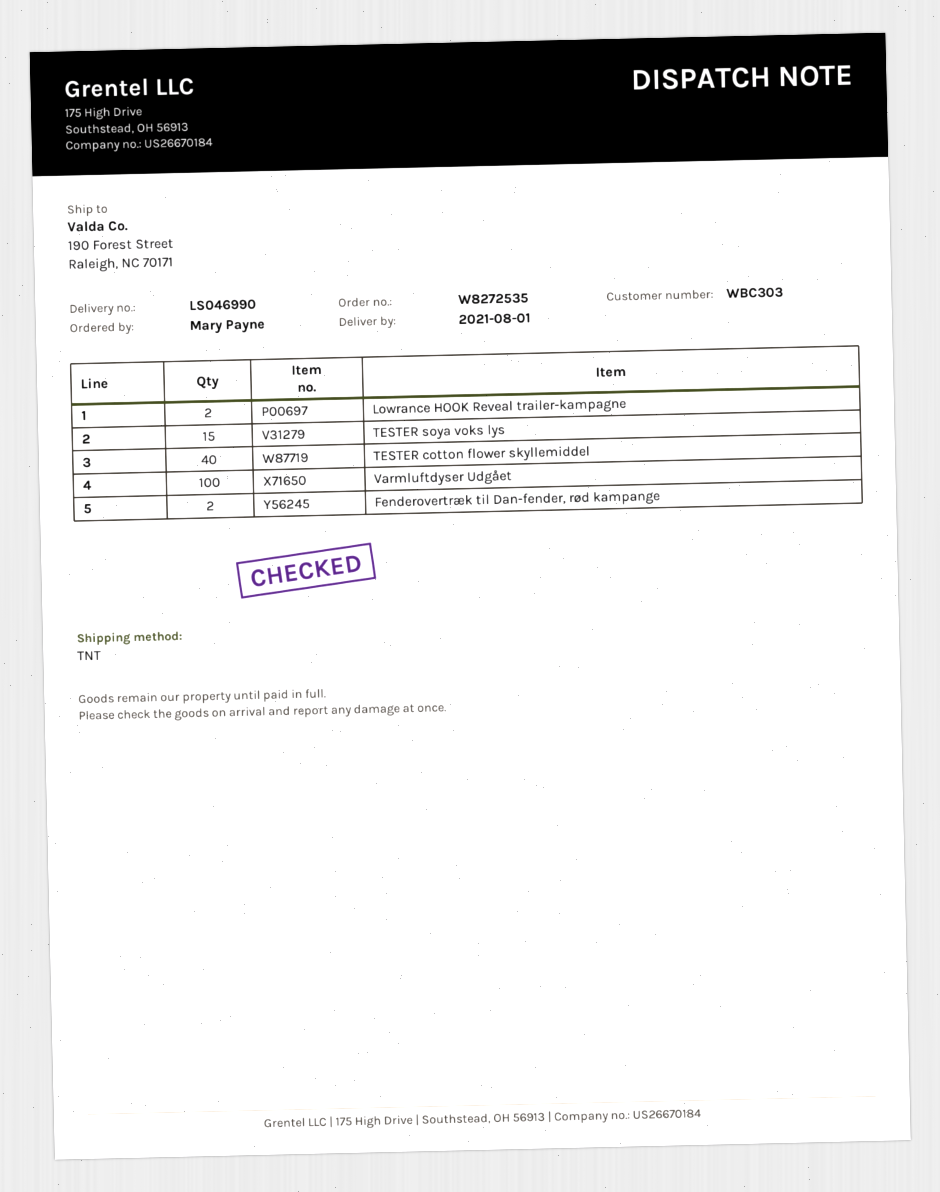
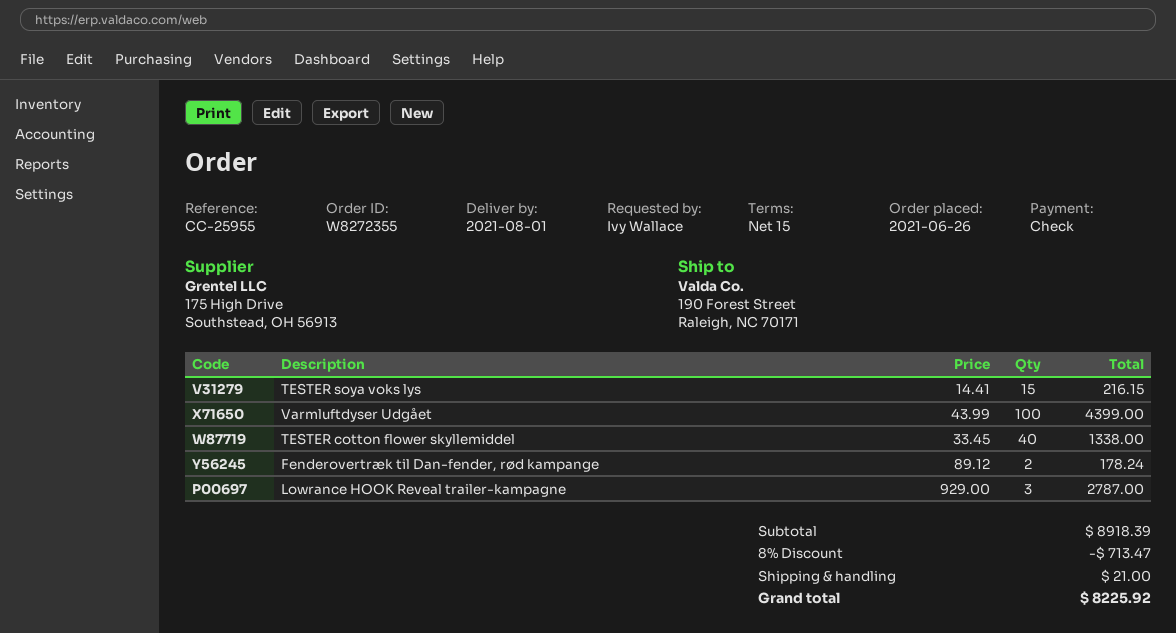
order number: W8272535 -> W8272355
ordered by: Mary Payne -> Ivy Wallace
Lowrance HOOK Reveal trailer-kampagne: 2 -> 3

